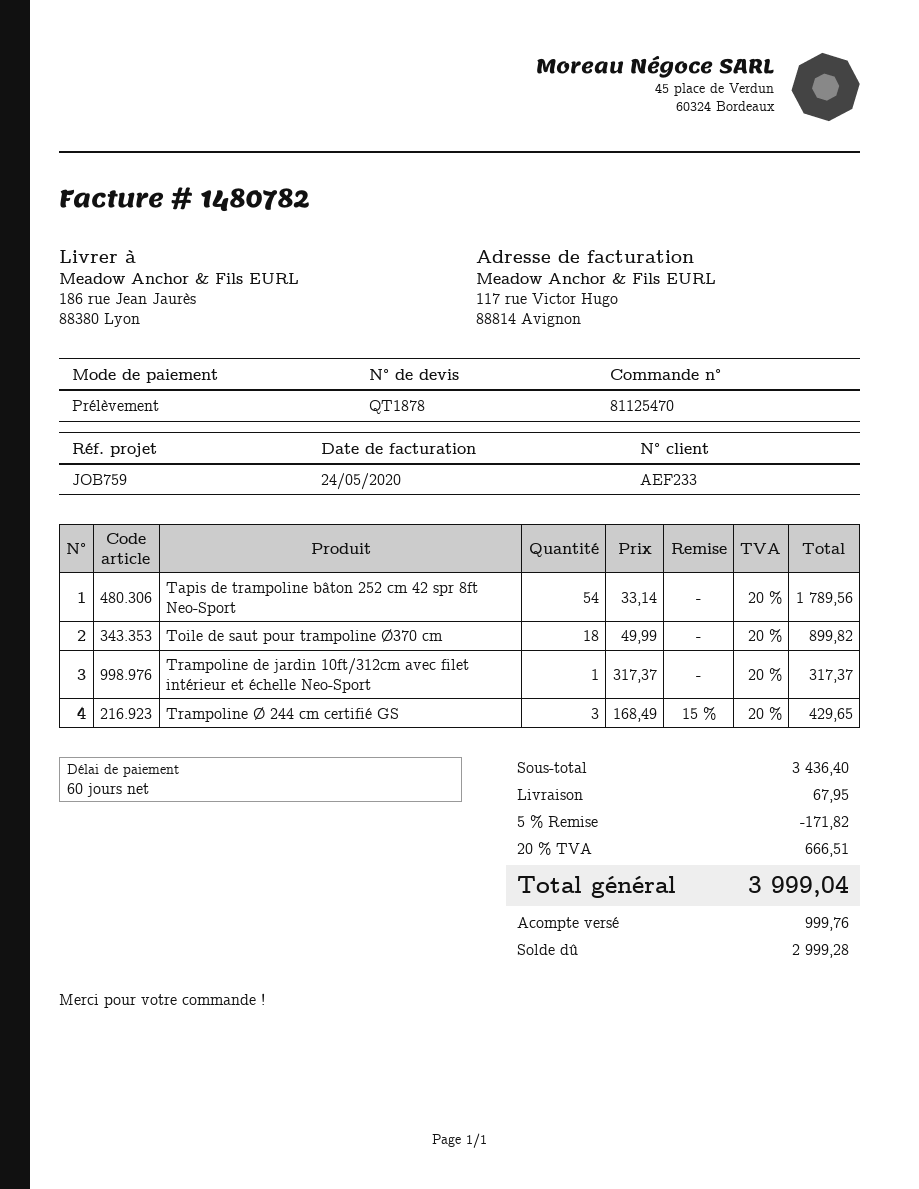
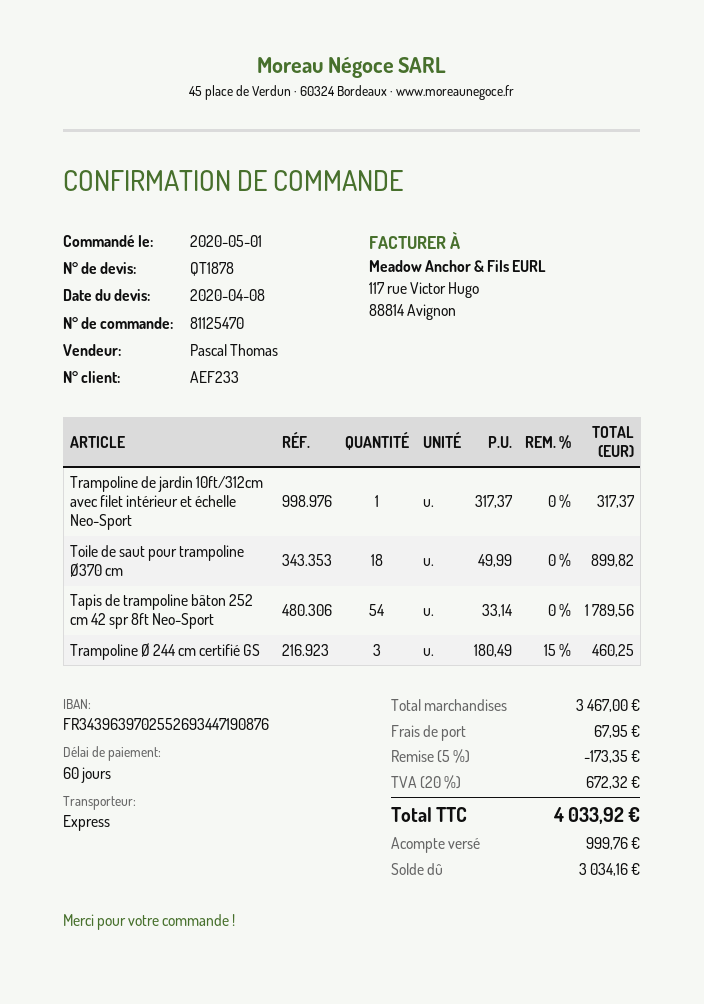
Trampoline Ø 244 cm certifié GS: 3 x 168.49 - 15% = 429.65 -> 3 x 180.49 - 15% = 460.25
subtotal: 3436.40 -> 3467.00
discount: 5% = 171.82 -> 5% = 173.35
tax: 20% = 666.51 -> 20% = 672.32
total: 3999.04 -> 4033.92
balance: 2999.28 -> 3034.16

